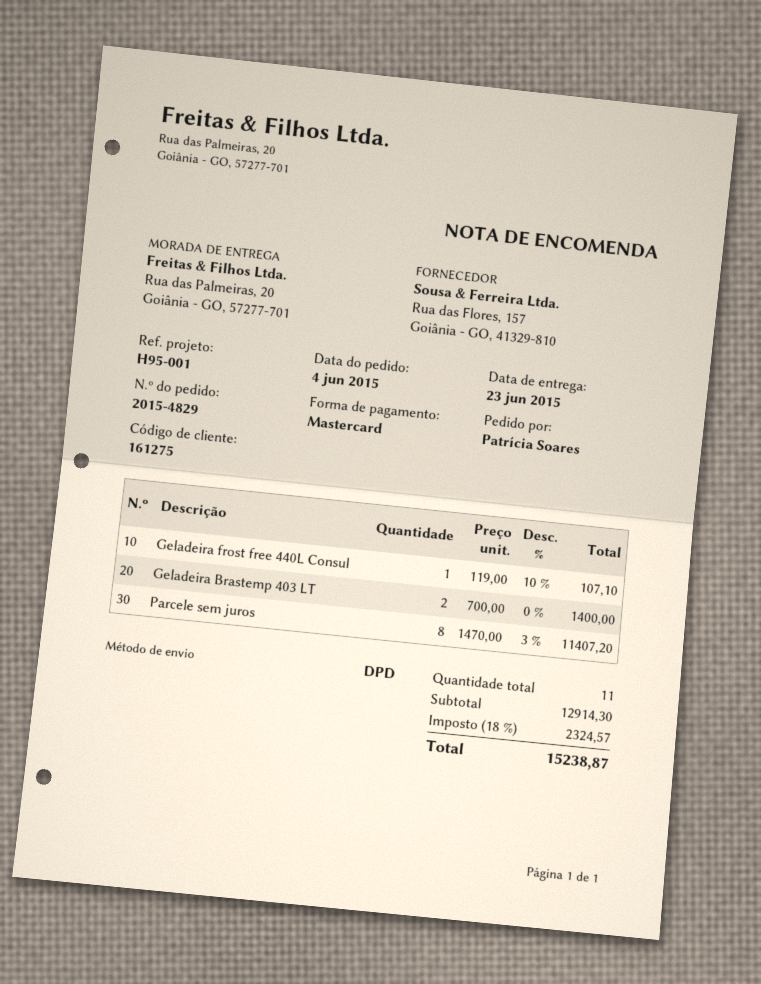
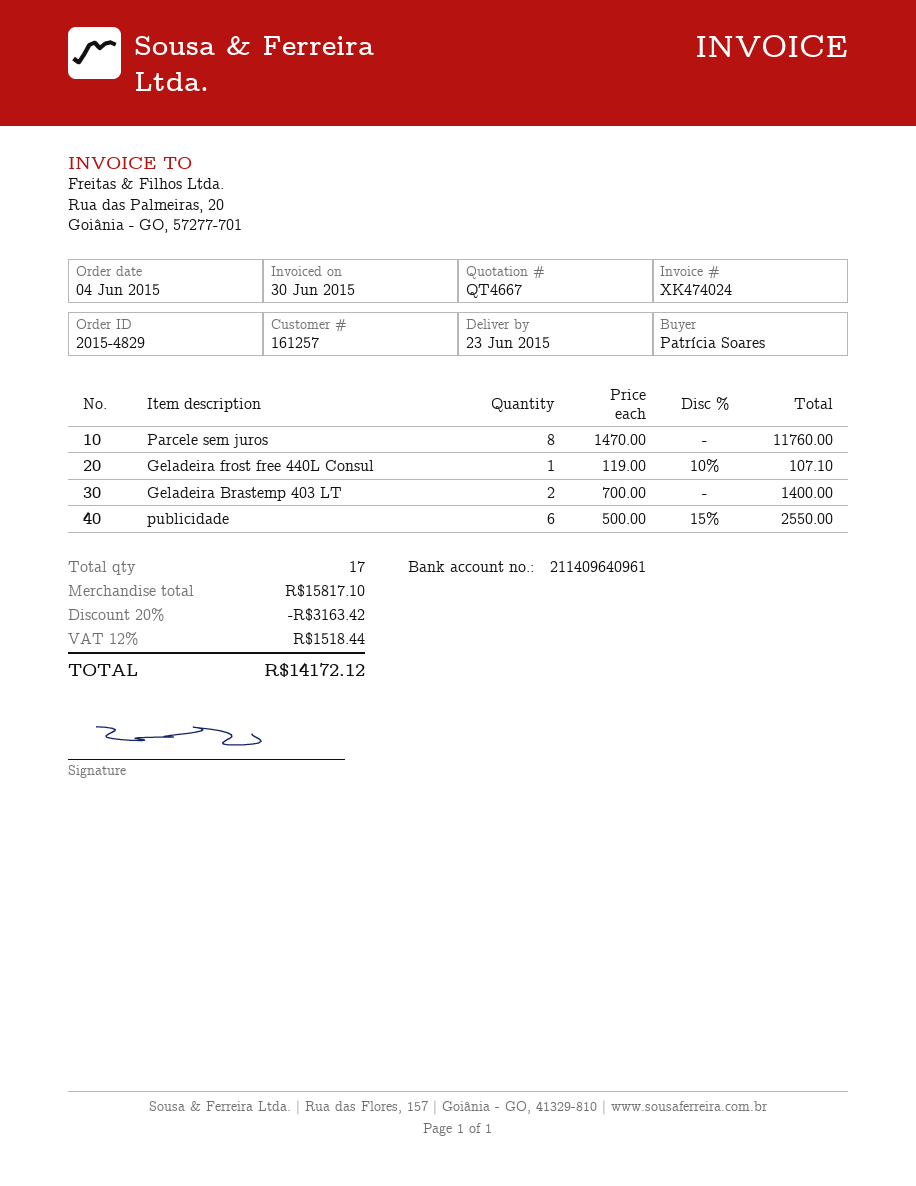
customer number: 161275 -> 161257
Parcele sem juros: 8 x 1470.00 - 3% = 11407.20 -> 8 x 1470.00 = 11760.00
publicidade: none -> 6 x 500.00 - 15% = 2550.00
total quantity: 11 -> 17
subtotal: 12914.30 -> 15817.10
discount: none -> 20% = 3163.42
tax: 18% = 2324.57 -> 12% = 1518.44
total: 15238.87 -> 14172.12

